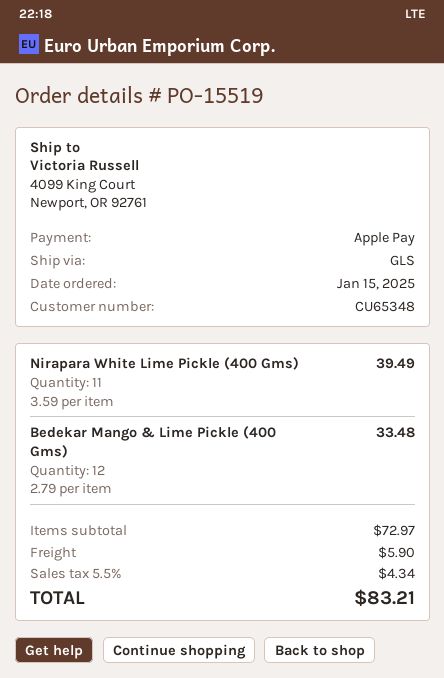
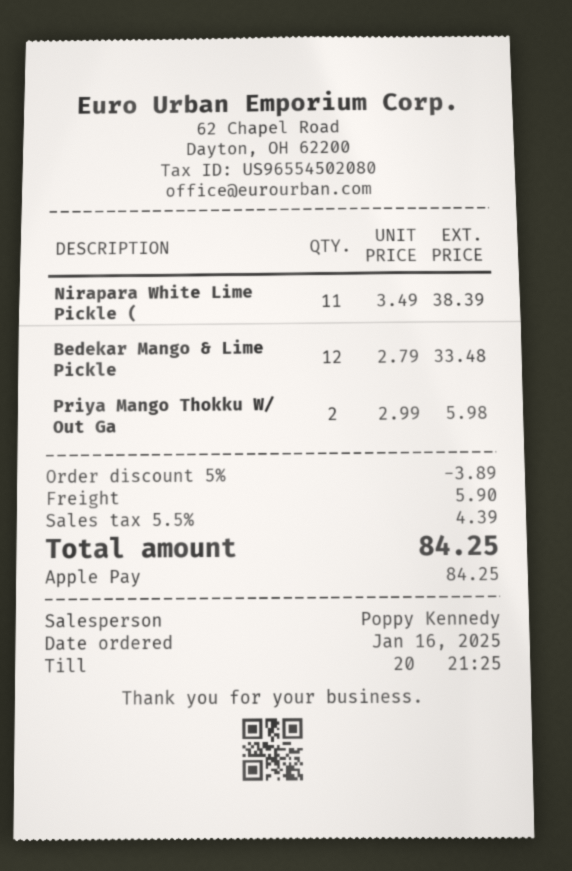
order date: 2025-01-15 -> 2025-01-16
Nirapara White Lime Pickle (400 Gms): 11 x 3.59 = 39.49 -> 11 x 3.49 = 38.39
Priya Mango Thokku W/ Out Ga: none -> 2 x 2.99 = 5.98
discount: none -> 5% = 3.89
tax: 5.5% = 4.34 -> 5.5% = 4.39
total: 83.21 -> 84.25

